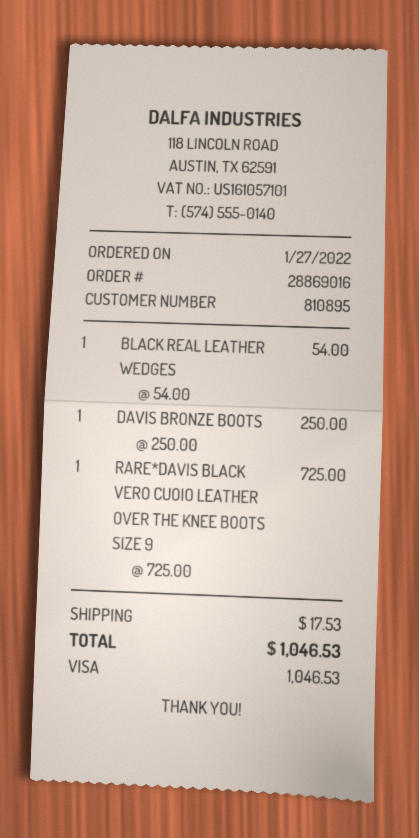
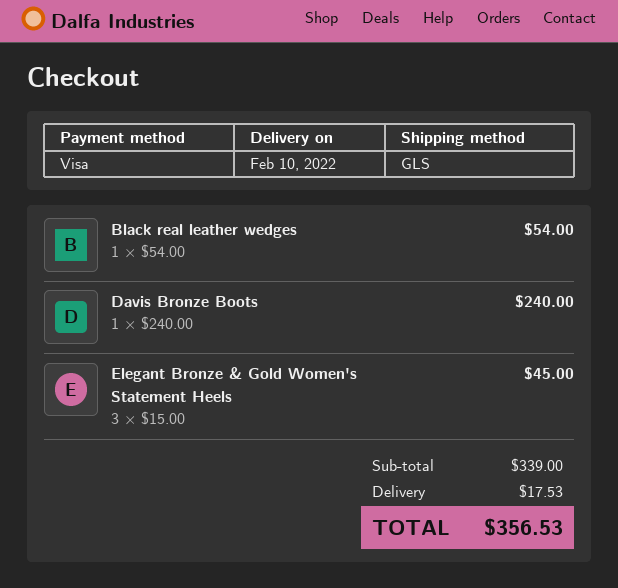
DAVIS BRONZE BOOTS: 1 x 250.00 = 250.00 -> 1 x 240.00 = 240.00
RARE*DAVIS BLACK VERO CUOIO LEATHER OVER THE KNEE BOOTS SIZE 9: 1 x 725.00 = 725.00 -> none
Elegant Bronze & Gold Women's Statement Heels: none -> 3 x 15.00 = 45.00
total: 1046.53 -> 356.53

